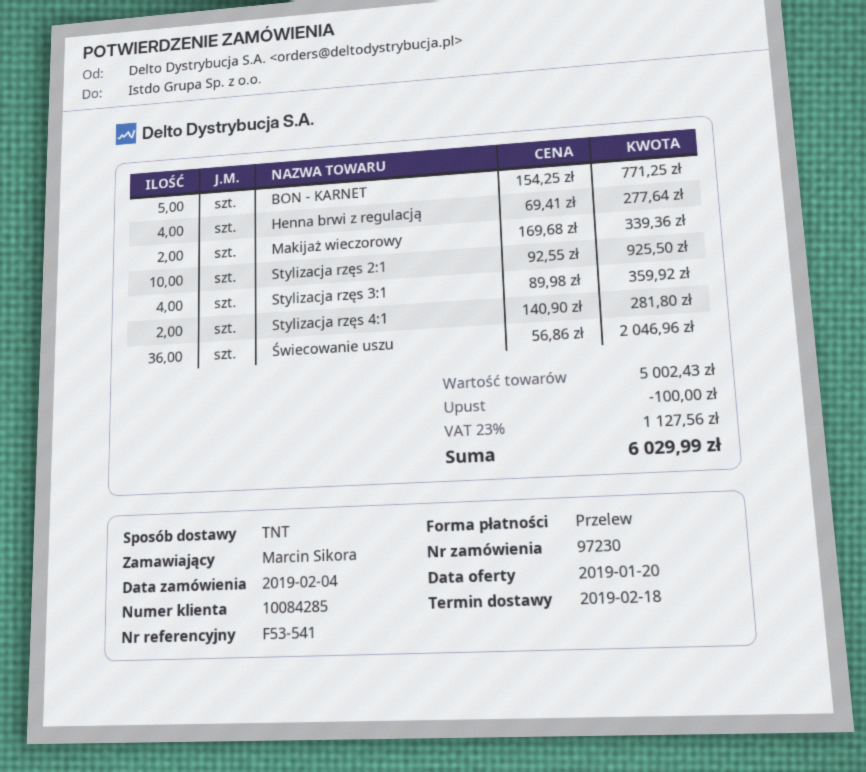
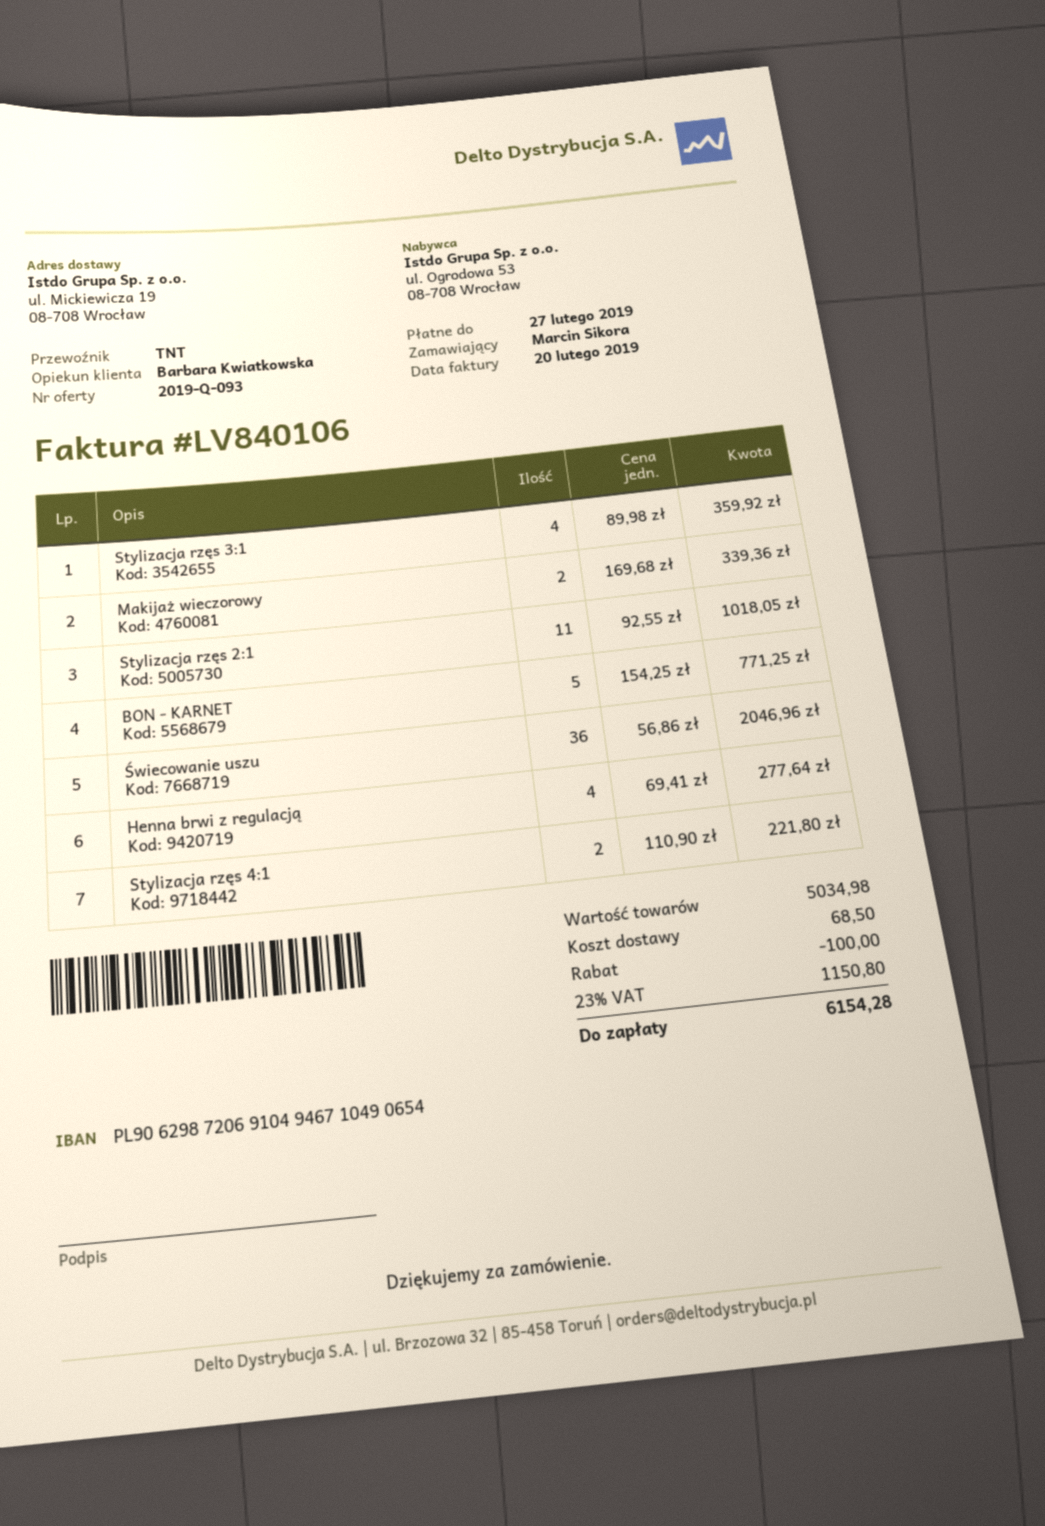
Stylizacja rzęs 2:1: 10 x 92.55 = 925.50 -> 11 x 92.55 = 1018.05
Stylizacja rzęs 4:1: 2 x 140.90 = 281.80 -> 2 x 110.90 = 221.80
subtotal: 5002.43 -> 5034.98
shipping: none -> 68.50
tax: 23% = 1127.56 -> 23% = 1150.80
total: 6029.99 -> 6154.28

